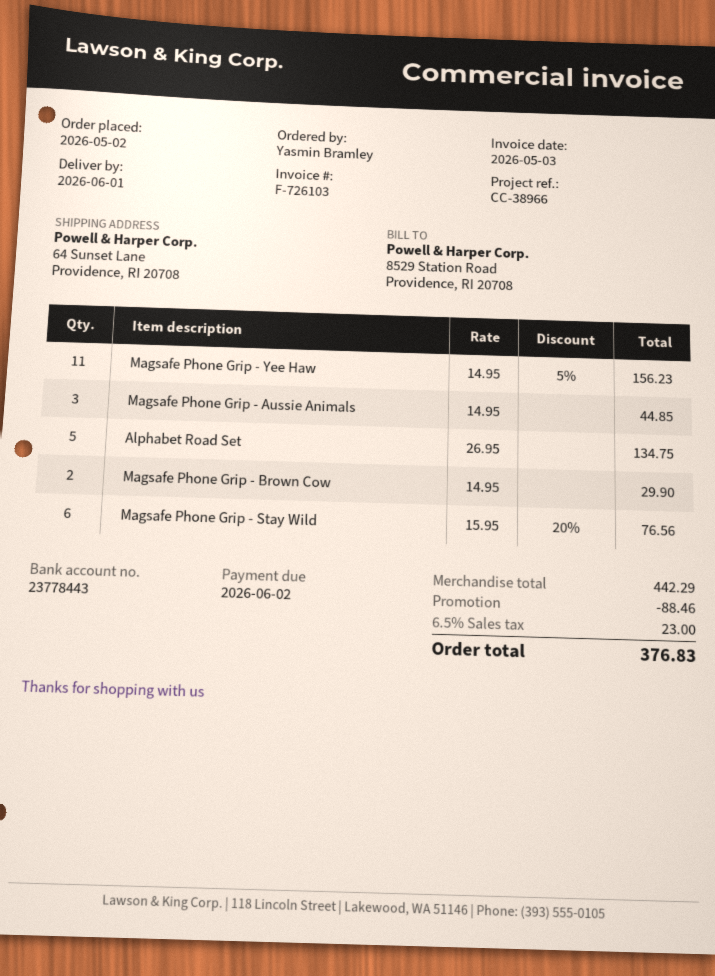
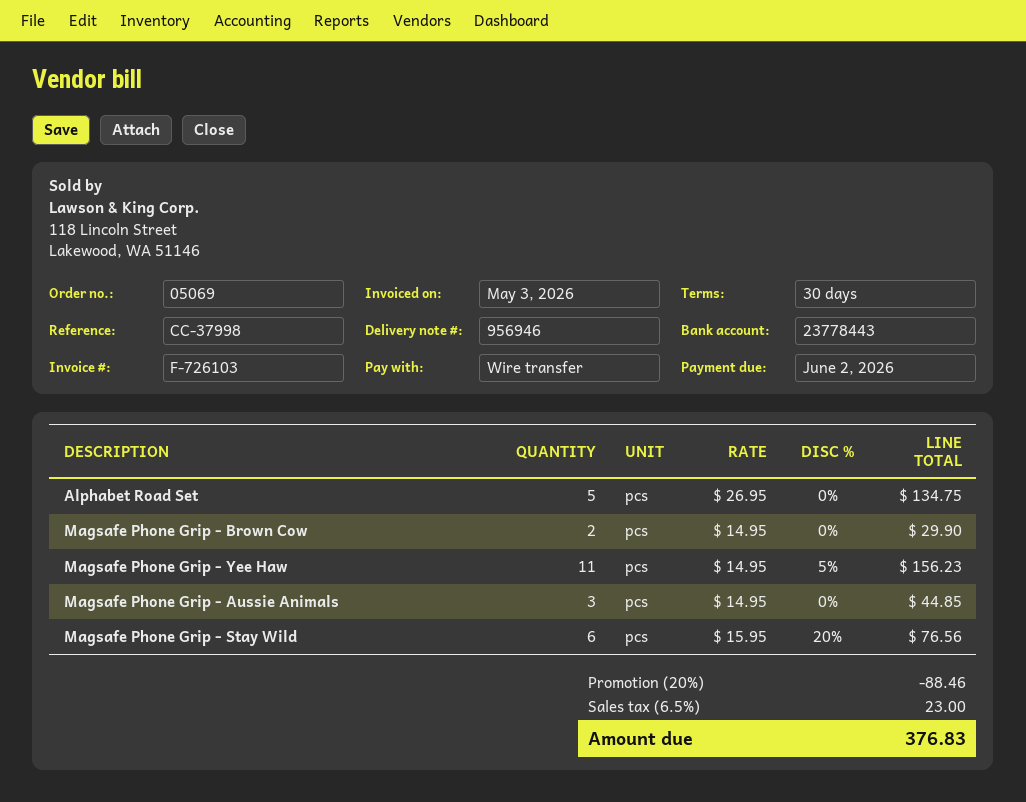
reference: CC-38966 -> CC-37998

